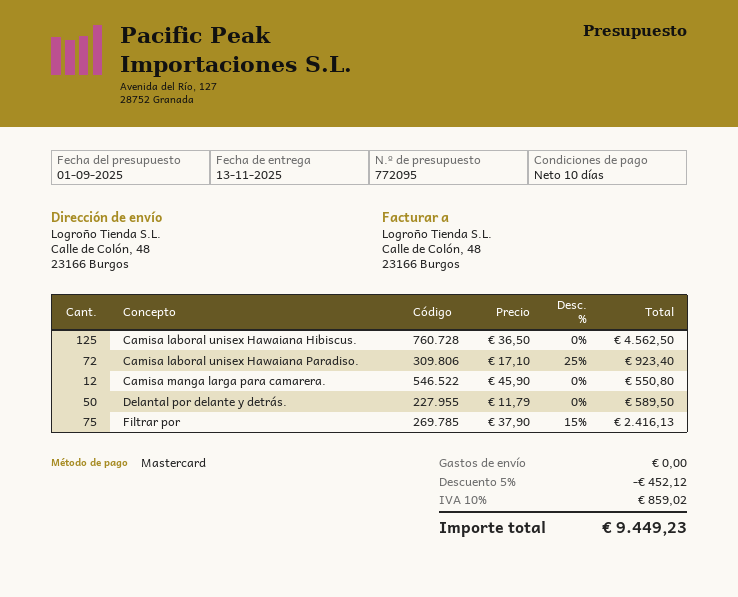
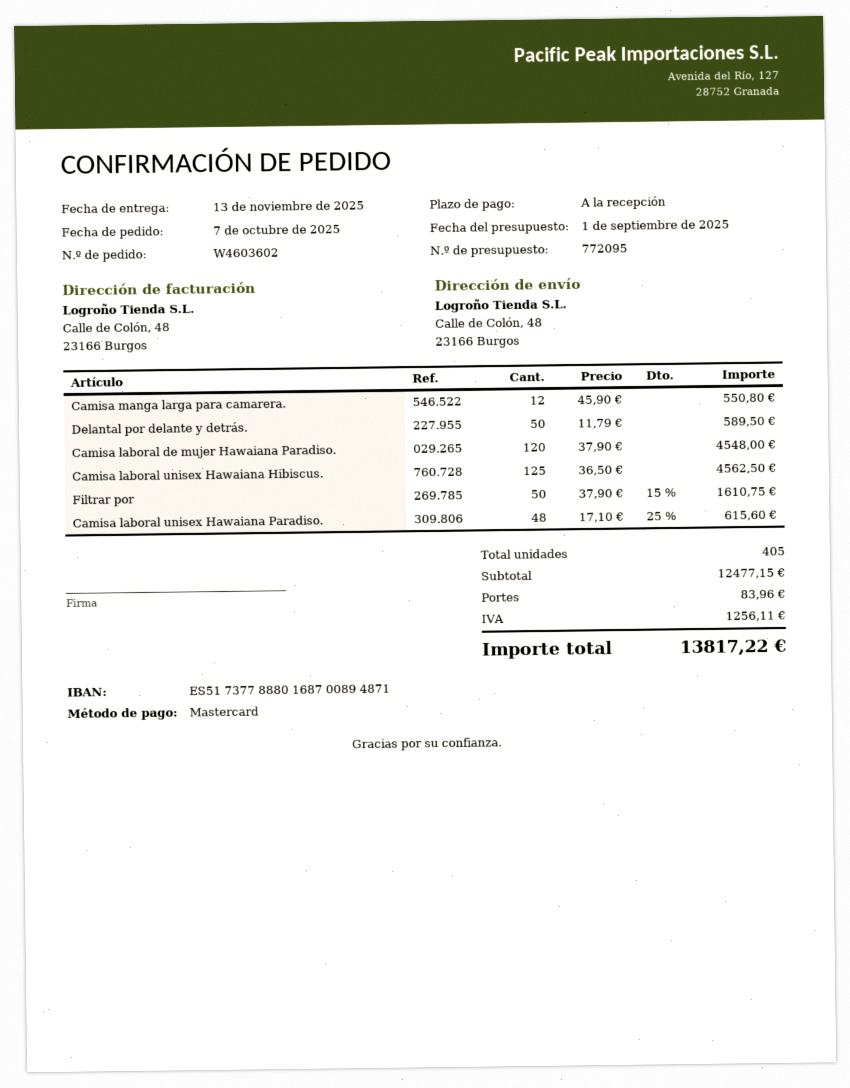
payment terms: 10 days -> on receipt
Camisa laboral unisex Hawaiana Paradiso.: 72 x 17.10 - 25% = 923.40 -> 48 x 17.10 - 25% = 615.60
Filtrar por: 75 x 37.90 - 15% = 2416.13 -> 50 x 37.90 - 15% = 1610.75
Camisa laboral de mujer Hawaiana Paradiso.: none -> 120 x 37.90 = 4548.00
discount: 5% = 452.12 -> none
shipping: 0.00 -> 83.96
tax: 859.02 -> 1256.11
total: 9449.23 -> 13817.22

